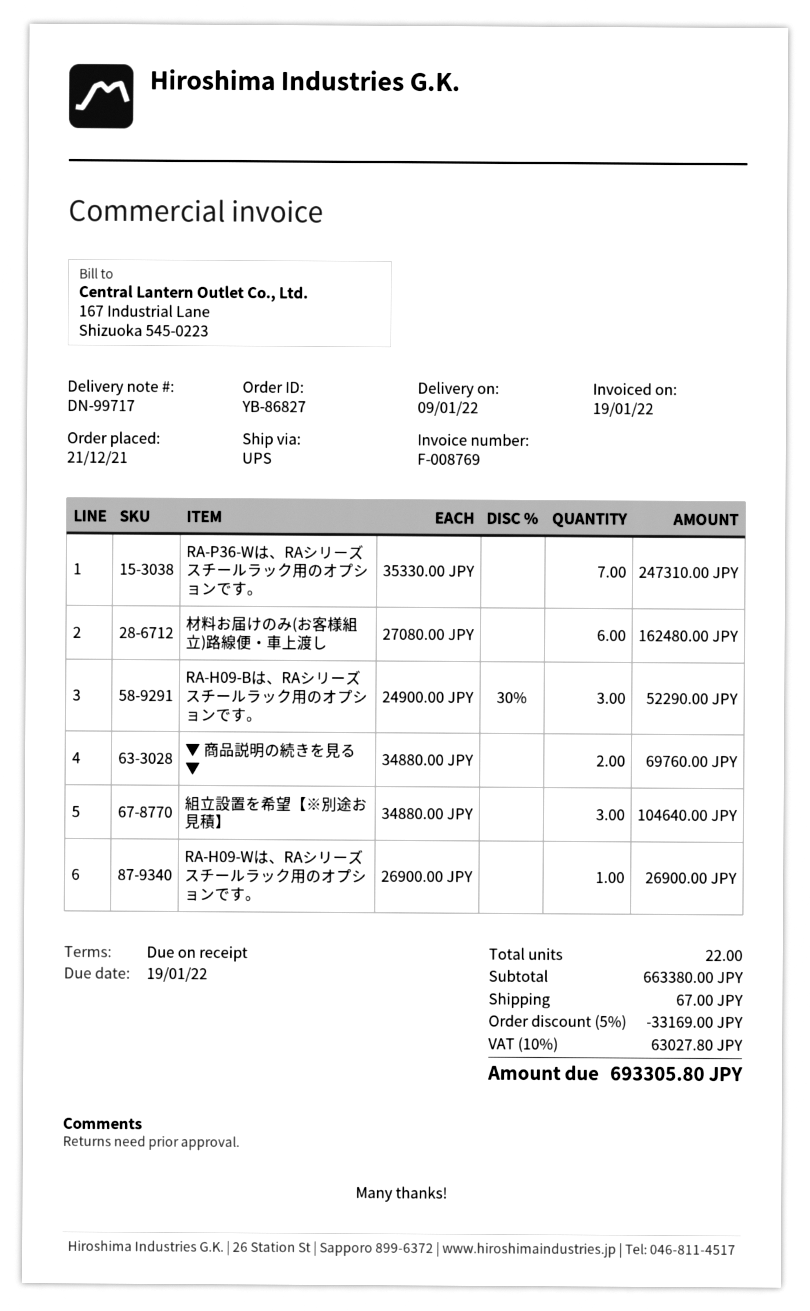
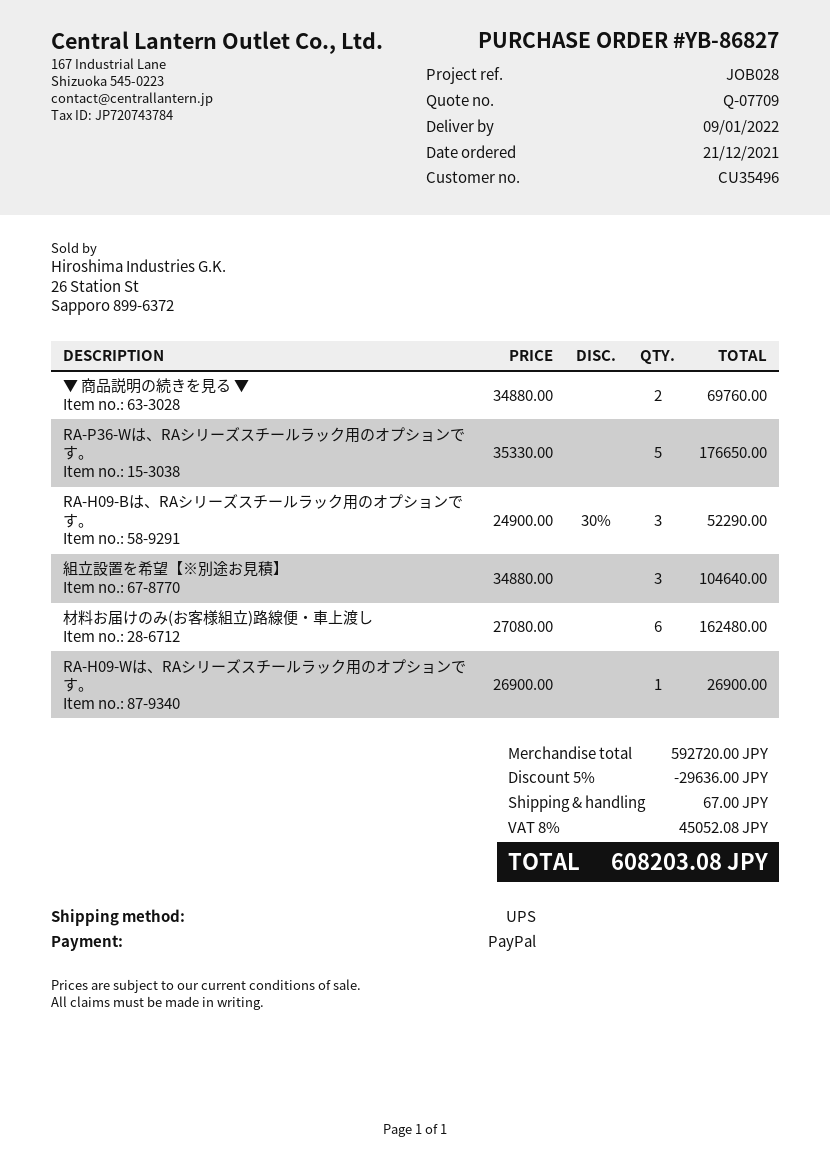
RA-P36-Wは、RAシリーズスチールラック用のオプションです。: 7 x 35330.00 = 247310.00 -> 5 x 35330.00 = 176650.00
subtotal: 663380.00 -> 592720.00
discount: 5% = 33169.00 -> 5% = 29636.00
tax: 10% = 63027.80 -> 8% = 45052.08
total: 693305.80 -> 608203.08

